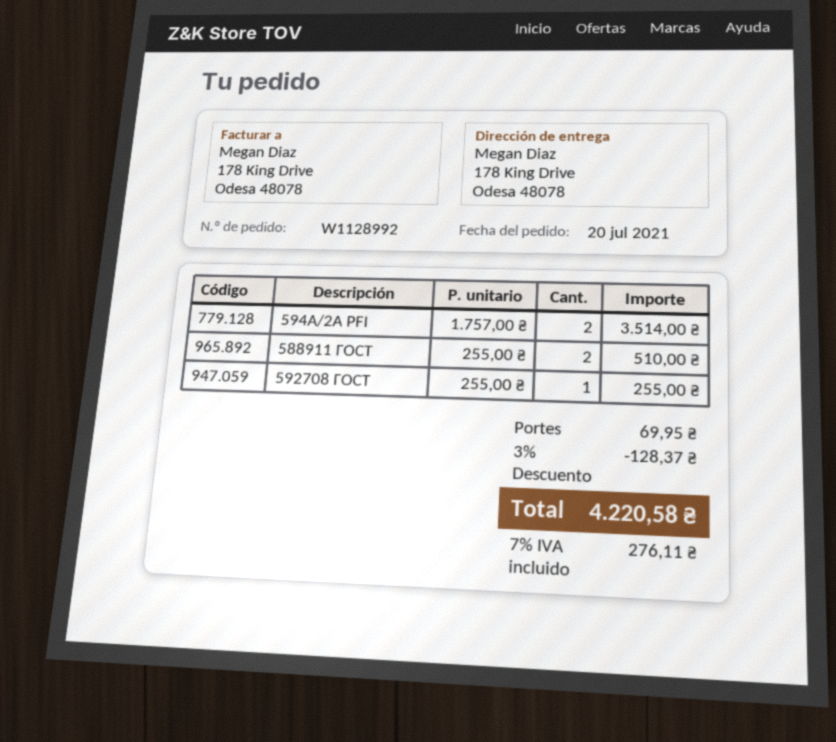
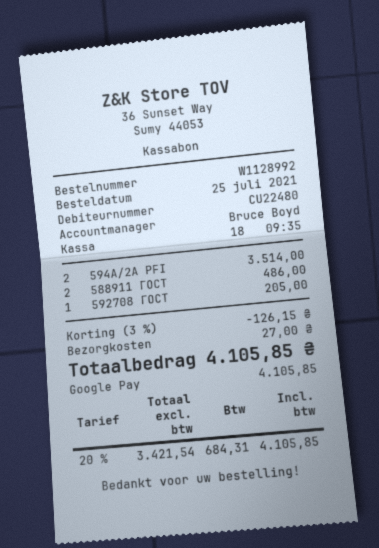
order date: 2021-07-20 -> 2021-07-25
588911 ГОСТ: 2 for 510.00 -> 2 for 486.00
592708 ГОСТ: 1 for 255.00 -> 1 for 205.00
discount: 3% = 128.37 -> 3% = 126.15
shipping: 69.95 -> 27.00
tax: 7% = 276.11 -> 20% = 684.31
total: 4220.58 -> 4105.85

